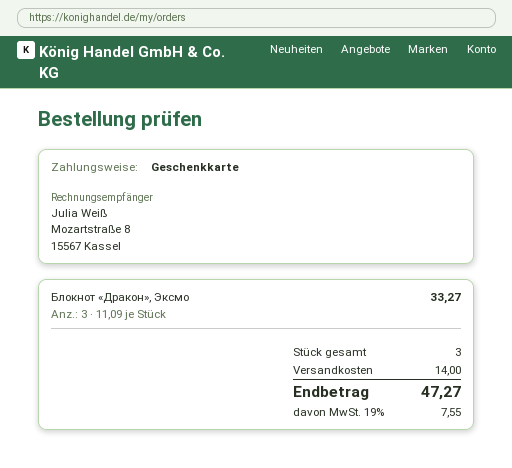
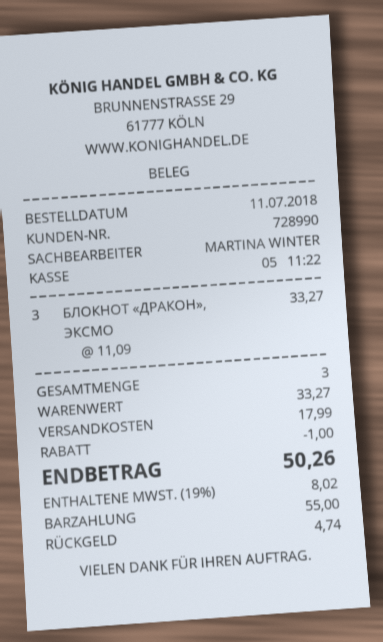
payment method: gift card -> cash
discount: none -> 1.00
shipping: 14.00 -> 17.99
tax: 19% = 7.55 -> 19% = 8.02
total: 47.27 -> 50.26

